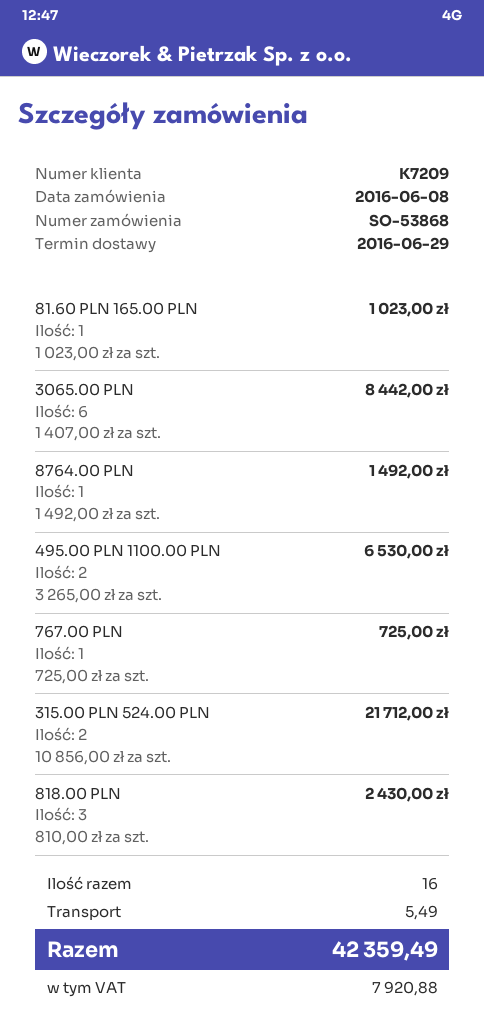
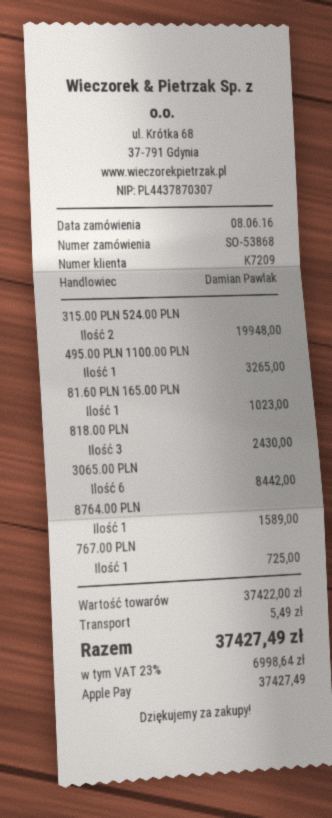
8764.00 PLN: 1 for 1492.00 -> 1 for 1589.00
495.00 PLN 1100.00 PLN: 2 for 6530.00 -> 1 for 3265.00
315.00 PLN 524.00 PLN: 2 for 21712.00 -> 2 for 19948.00
tax: 7920.88 -> 6998.64
total: 42359.49 -> 37427.49

